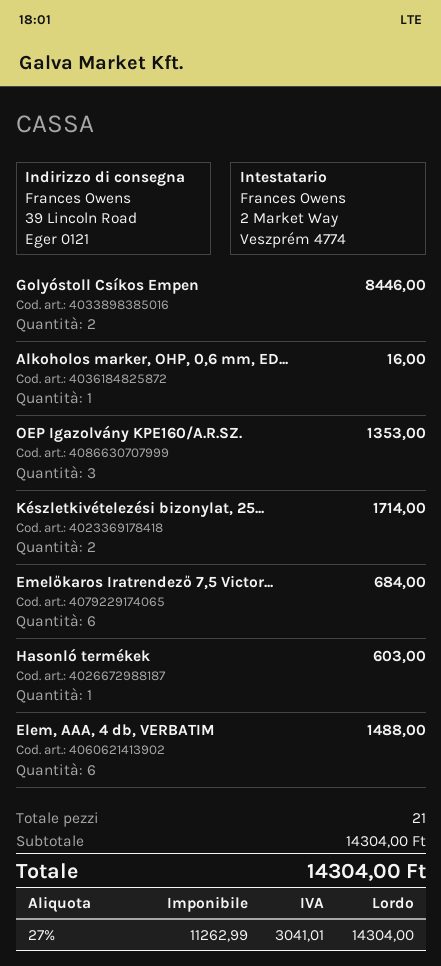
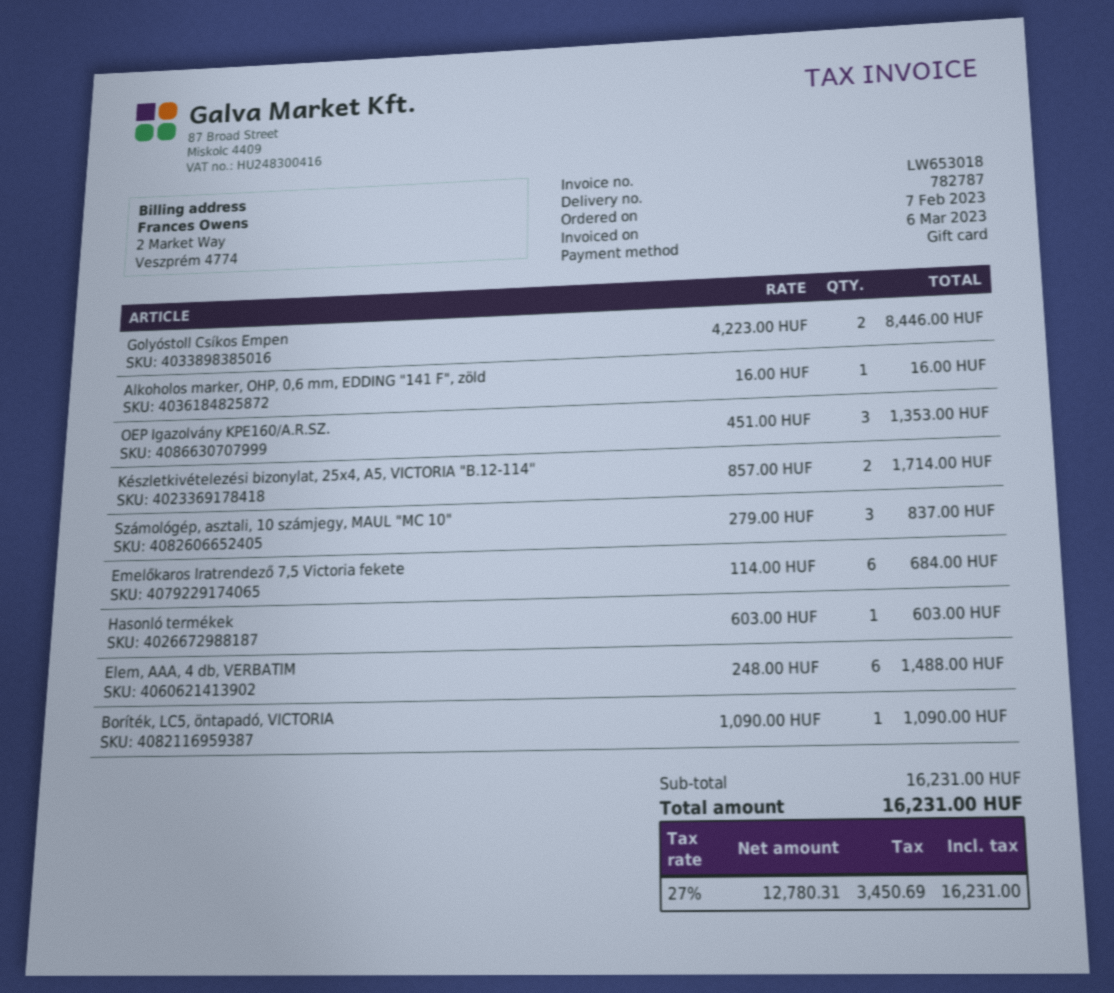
Számológép, asztali, 10 számjegy, MAUL "MC 10": none -> 3 for 837.00
Boríték, LC5, öntapadó, VICTORIA: none -> 1 for 1090.00
subtotal: 14304.00 -> 16231.00
net: 11262.99 -> 12780.31
tax: 27% = 3041.01 -> 27% = 3450.69
total: 14304.00 -> 16231.00

